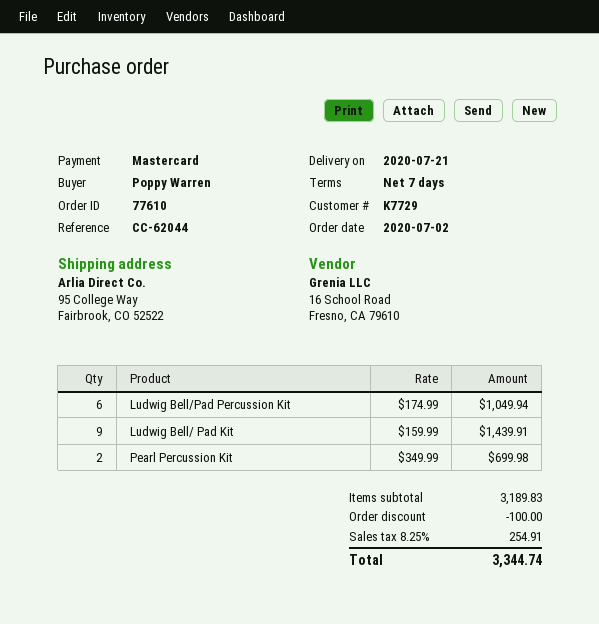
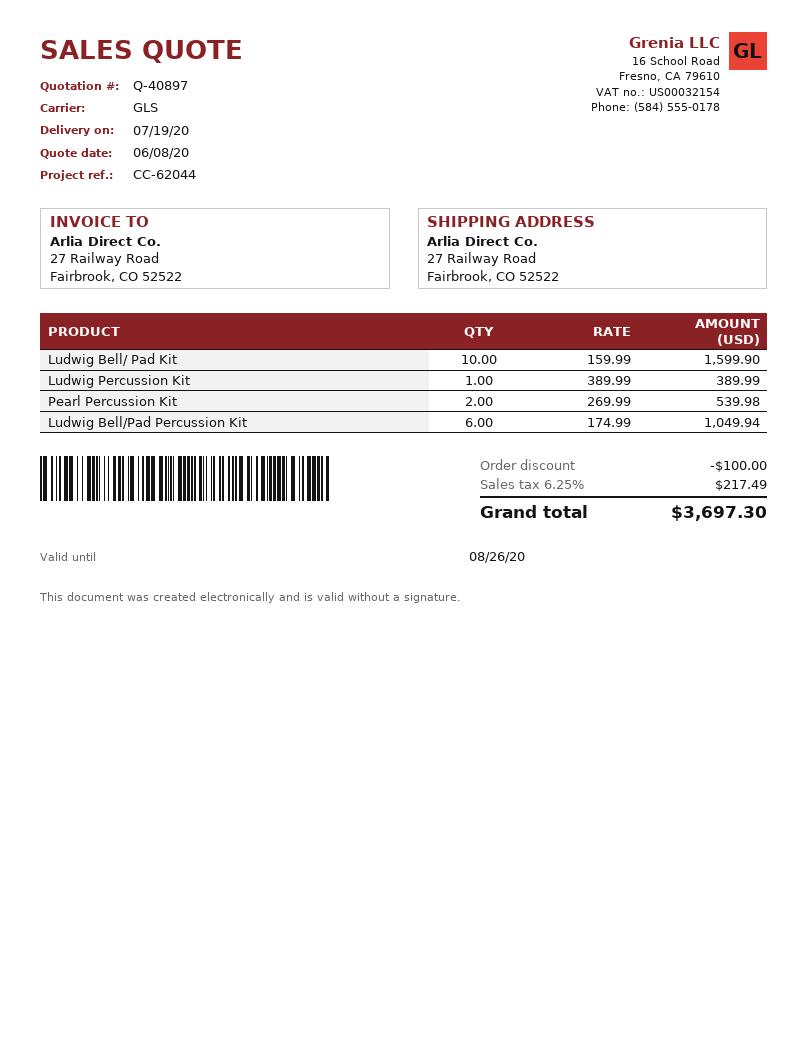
delivery date: 2020-07-21 -> 2020-07-19
ship to: 95 College Way, Fairbrook, CO 52522 -> 27 Railway Road, Fairbrook, CO 52522
Ludwig Bell/ Pad Kit: 9 x 159.99 = 1439.91 -> 10 x 159.99 = 1599.90
Pearl Percussion Kit: 2 x 349.99 = 699.98 -> 2 x 269.99 = 539.98
Ludwig Percussion Kit: none -> 1 x 389.99 = 389.99
tax: 8.25% = 254.91 -> 6.25% = 217.49
total: 3344.74 -> 3697.30

